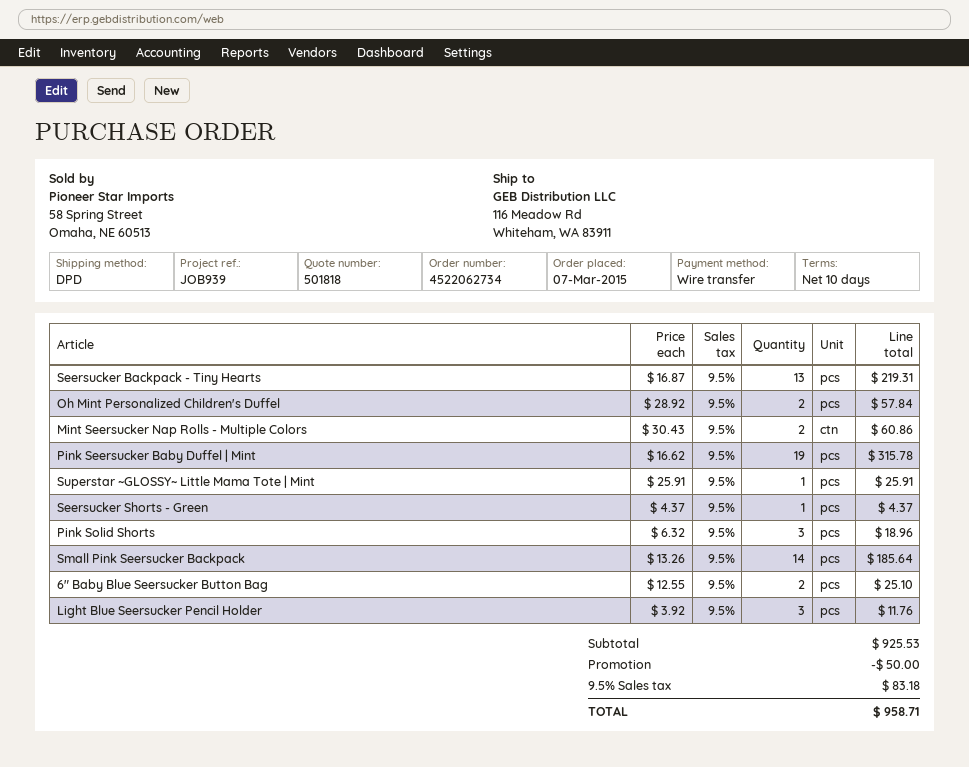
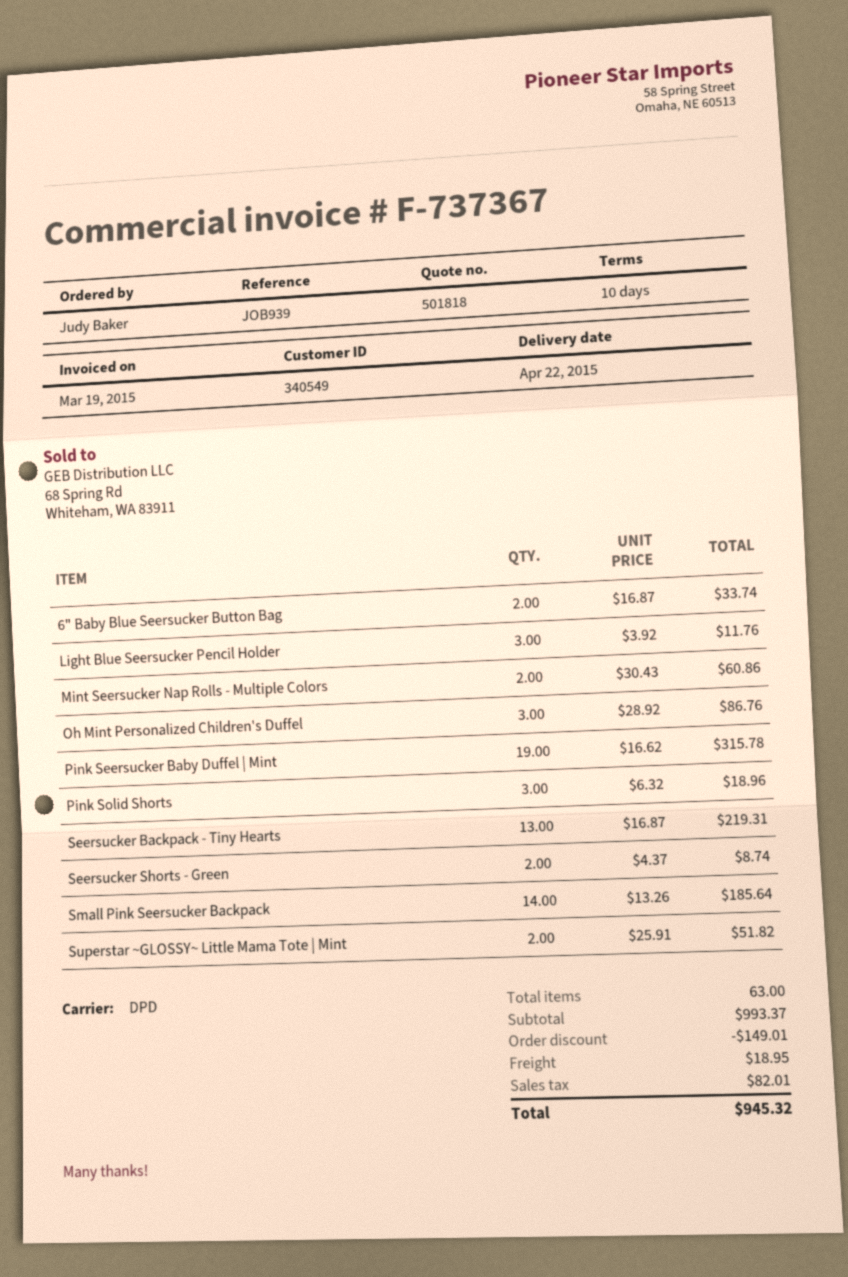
Oh Mint Personalized Children's Duffel: 2 x 28.92 = 57.84 -> 3 x 28.92 = 86.76
Superstar ~GLOSSY~ Little Mama Tote | Mint: 1 x 25.91 = 25.91 -> 2 x 25.91 = 51.82
Seersucker Shorts - Green: 1 x 4.37 = 4.37 -> 2 x 4.37 = 8.74
6" Baby Blue Seersucker Button Bag: 2 x 12.55 = 25.10 -> 2 x 16.87 = 33.74
subtotal: 925.53 -> 993.37
discount: 50.00 -> 149.01
shipping: none -> 18.95
tax: 83.18 -> 82.01
total: 958.71 -> 945.32

